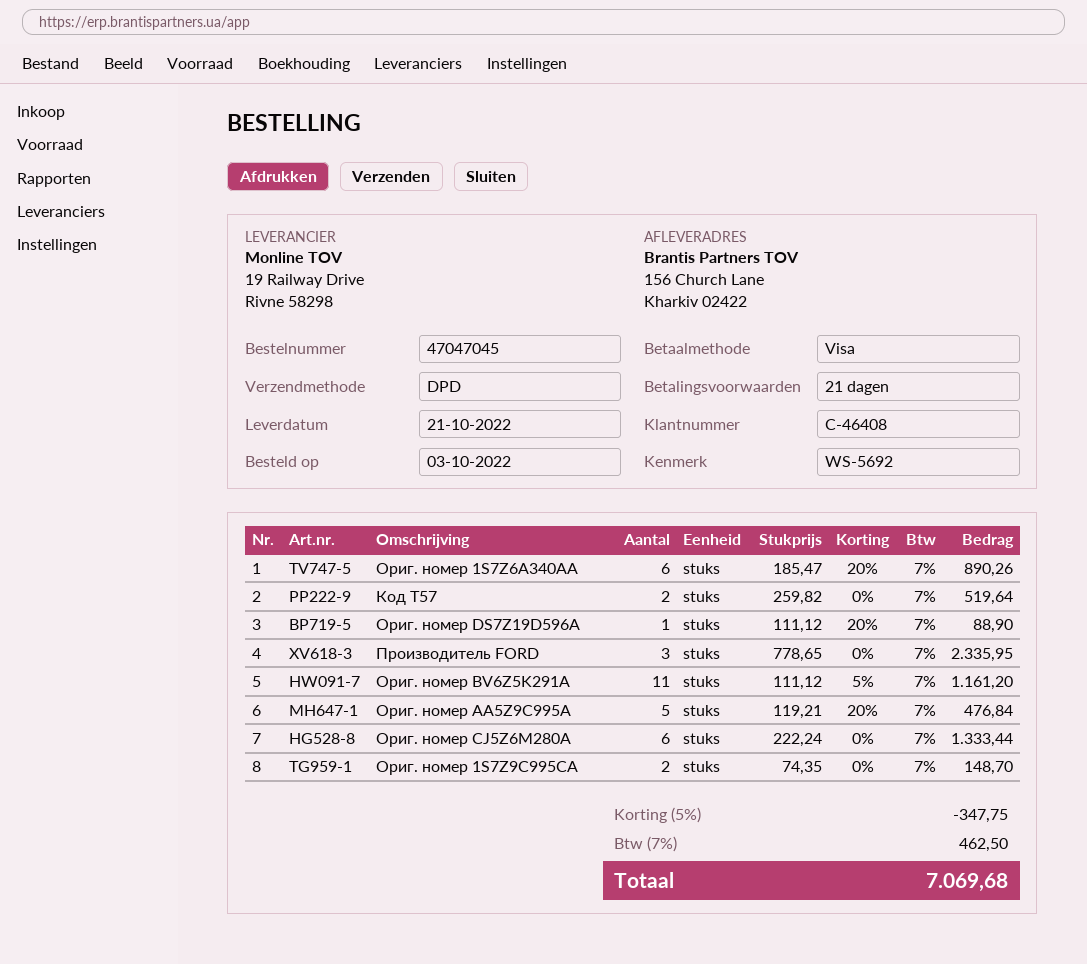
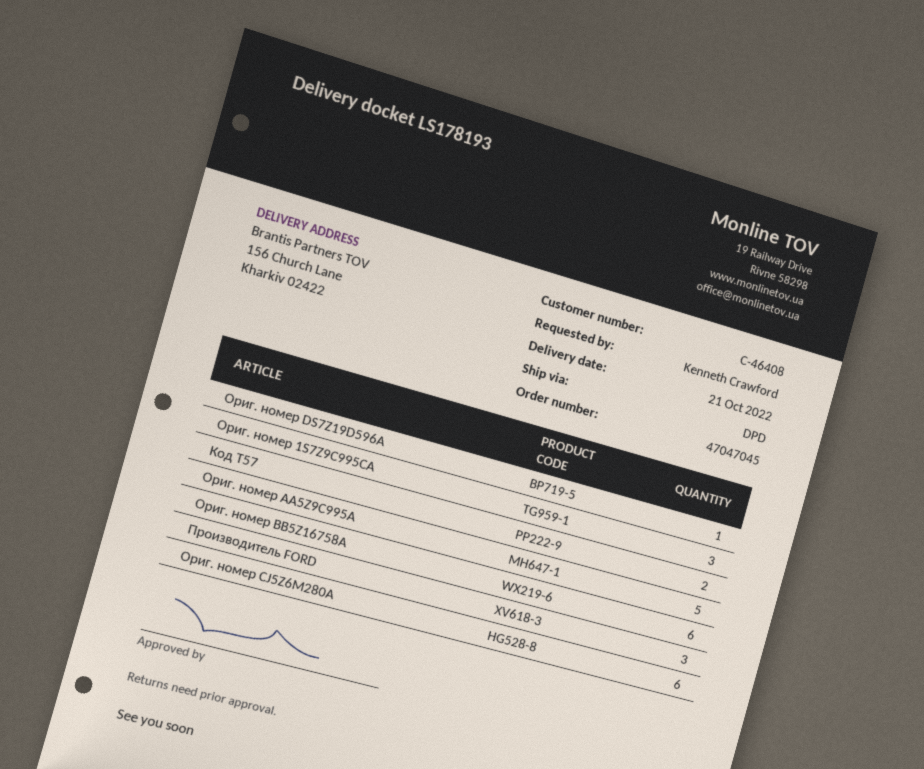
Ориг. номер 1S7Z6A340AA: 6 -> none
Ориг. номер BV6Z5K291A: 11 -> none
Ориг. номер 1S7Z9C995CA: 2 -> 3
Ориг. номер BB5Z16758A: none -> 6

